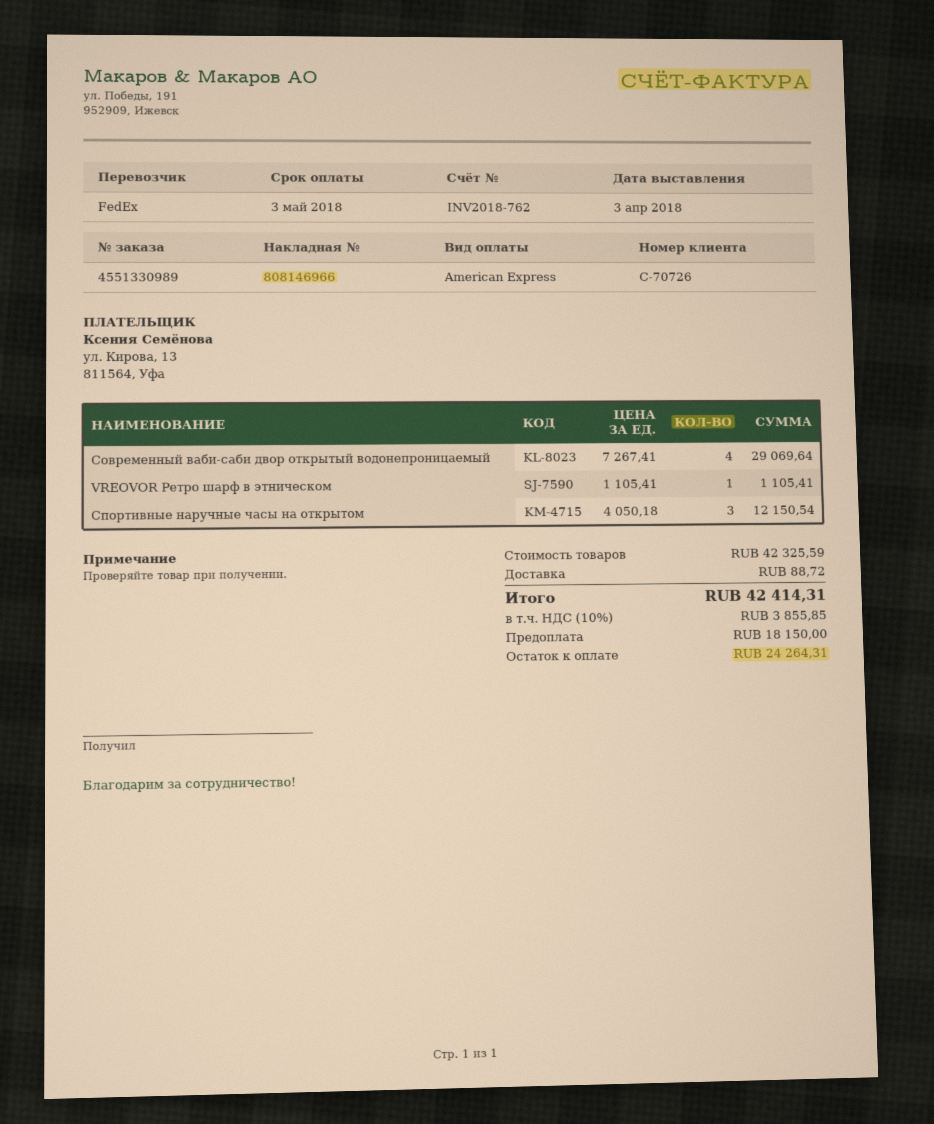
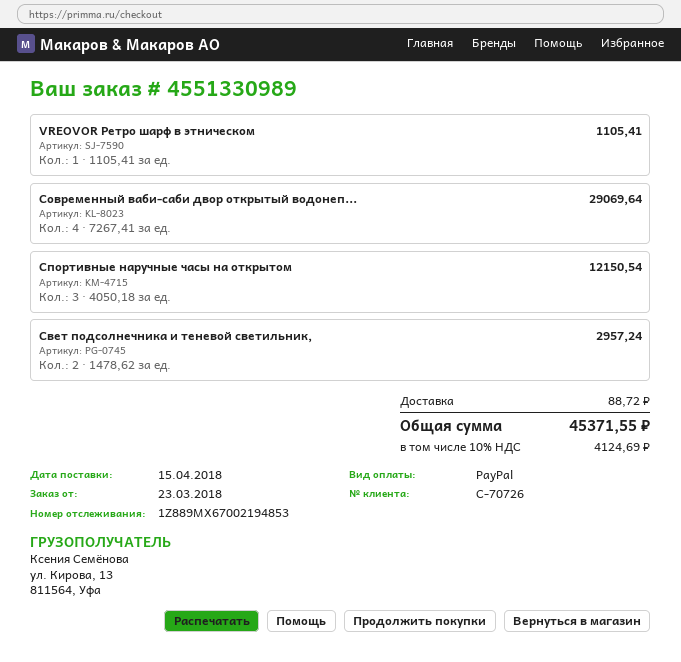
payment method: American Express -> PayPal
Свет подсолнечника и теневой светильник,: none -> 2 x 1478.62 = 2957.24
tax: 10% = 3855.85 -> 10% = 4124.69
total: 42414.31 -> 45371.55

